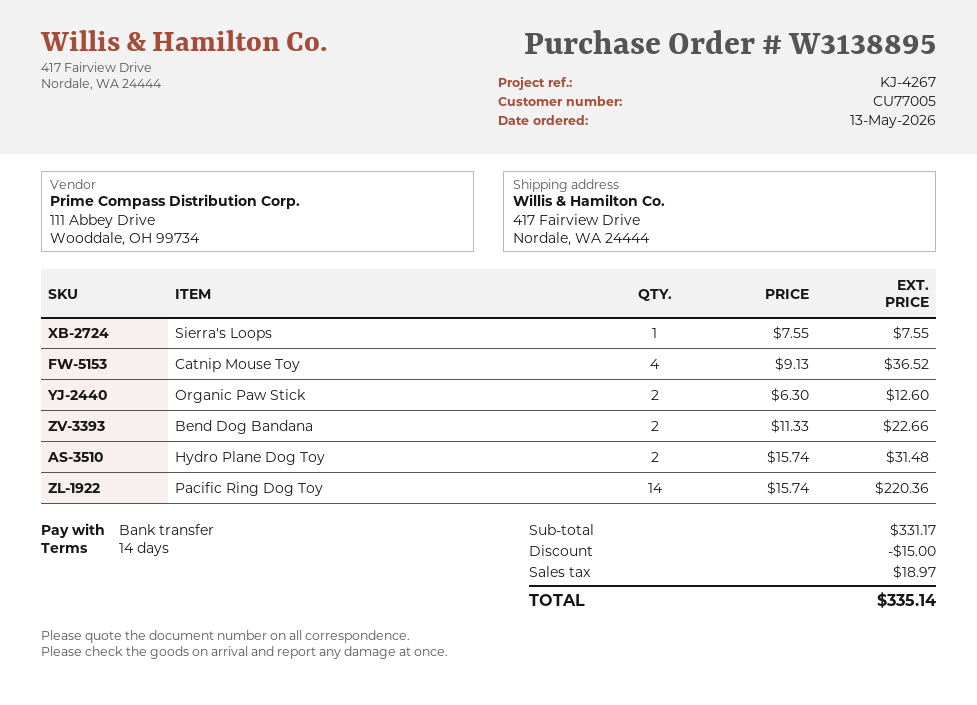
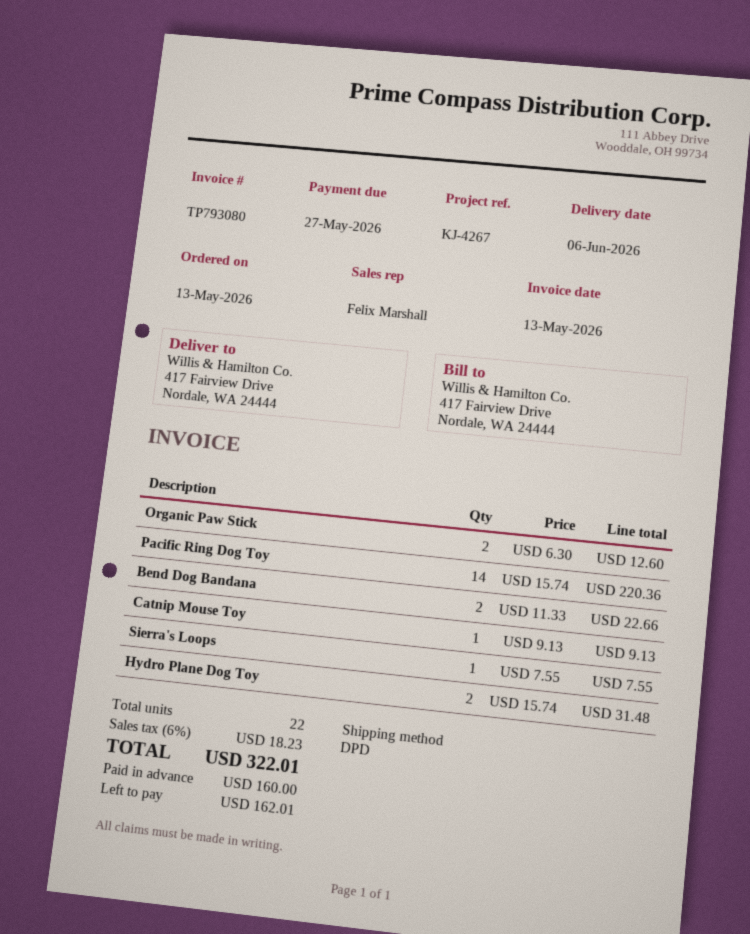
Catnip Mouse Toy: 4 x 9.13 = 36.52 -> 1 x 9.13 = 9.13
discount: 15.00 -> none
tax: 18.97 -> 18.23
total: 335.14 -> 322.01

